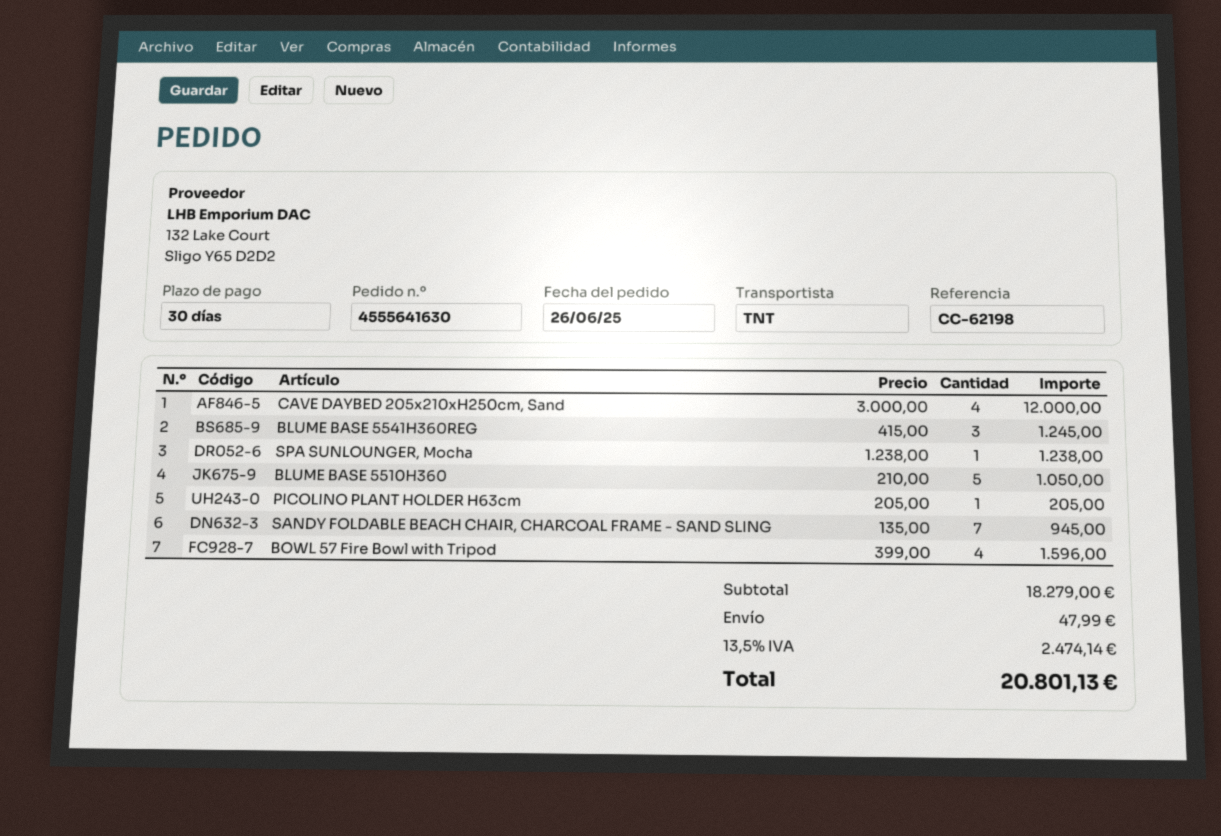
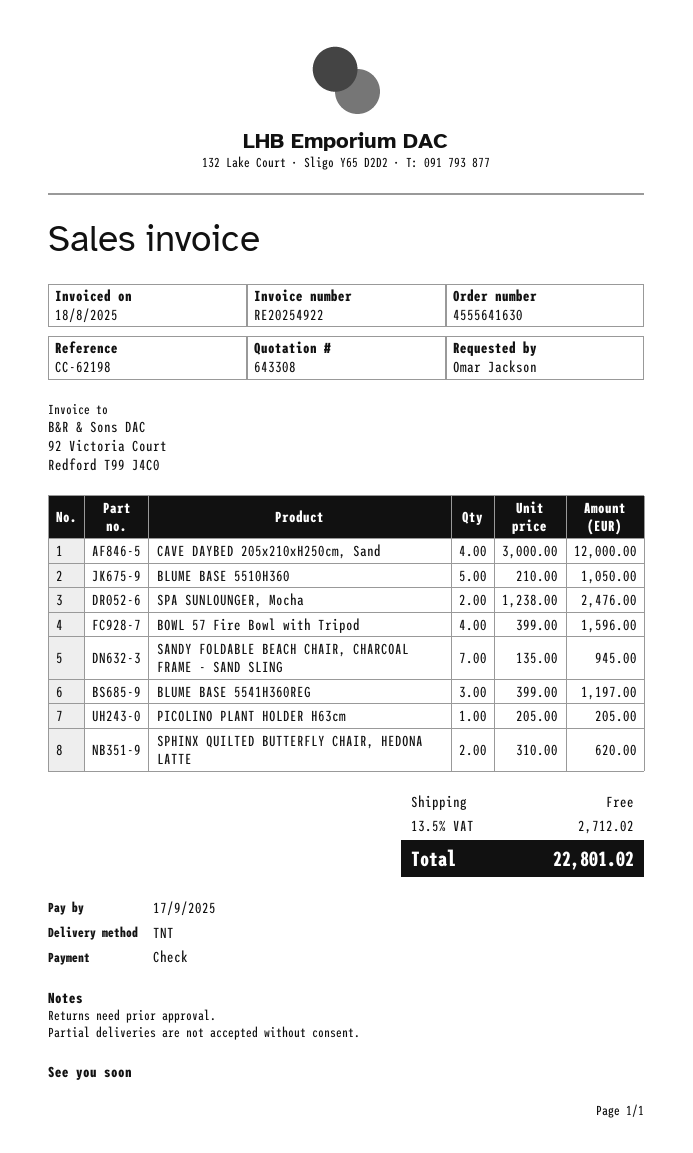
BLUME BASE 5541H360REG: 3 x 415.00 = 1245.00 -> 3 x 399.00 = 1197.00
SPA SUNLOUNGER, Mocha: 1 x 1238.00 = 1238.00 -> 2 x 1238.00 = 2476.00
SPHINX QUILTED BUTTERFLY CHAIR, HEDONA LATTE: none -> 2 x 310.00 = 620.00
shipping: 47.99 -> 0.00
tax: 13.5% = 2474.14 -> 13.5% = 2712.02
total: 20801.13 -> 22801.02

